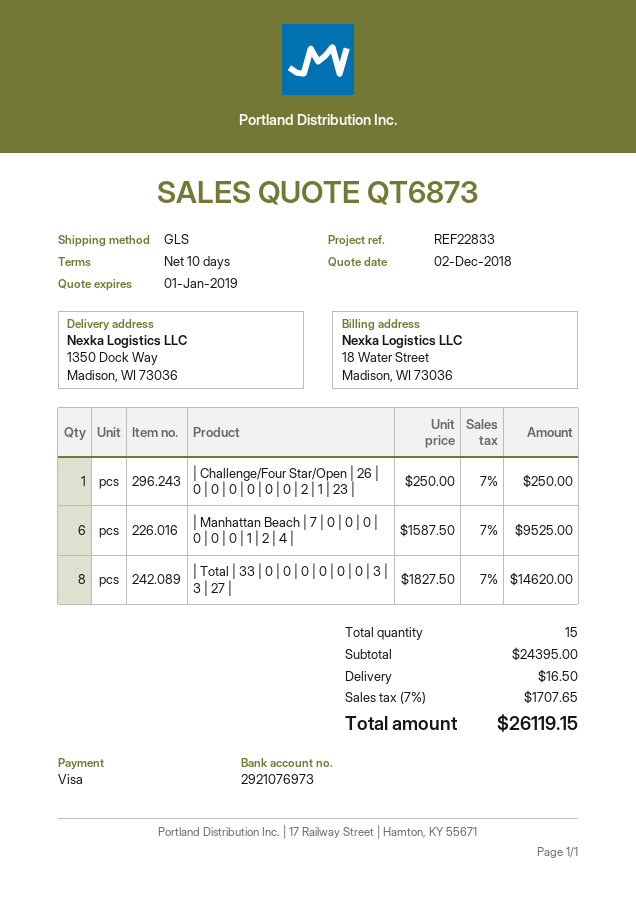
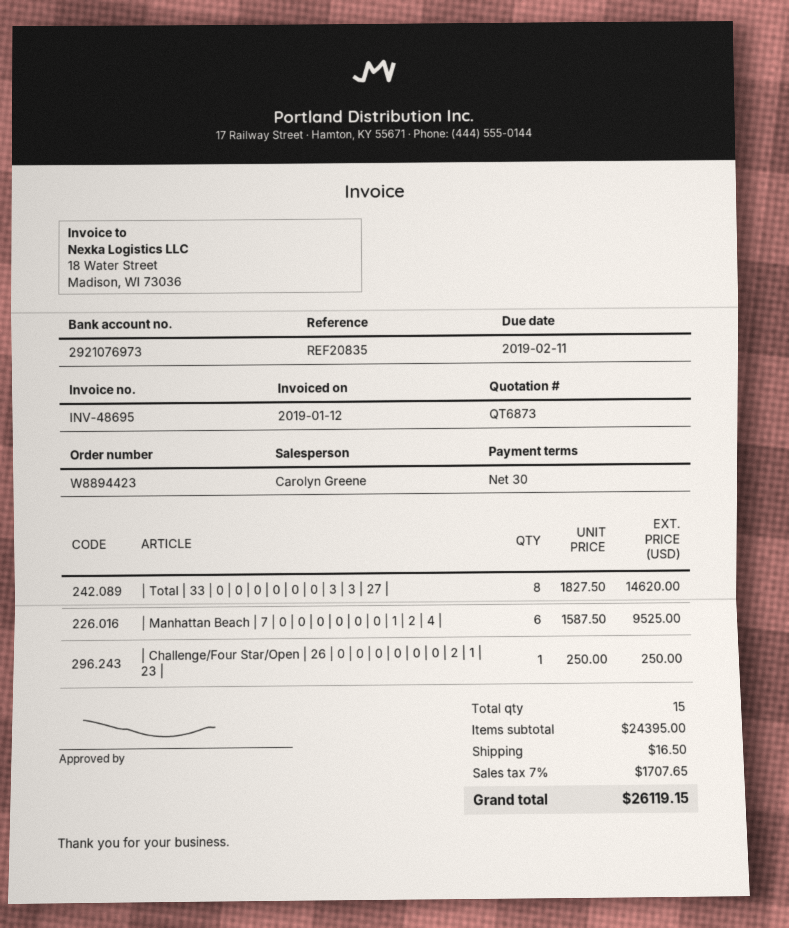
payment terms: 10 days -> 30 days
reference: REF22833 -> REF20835

